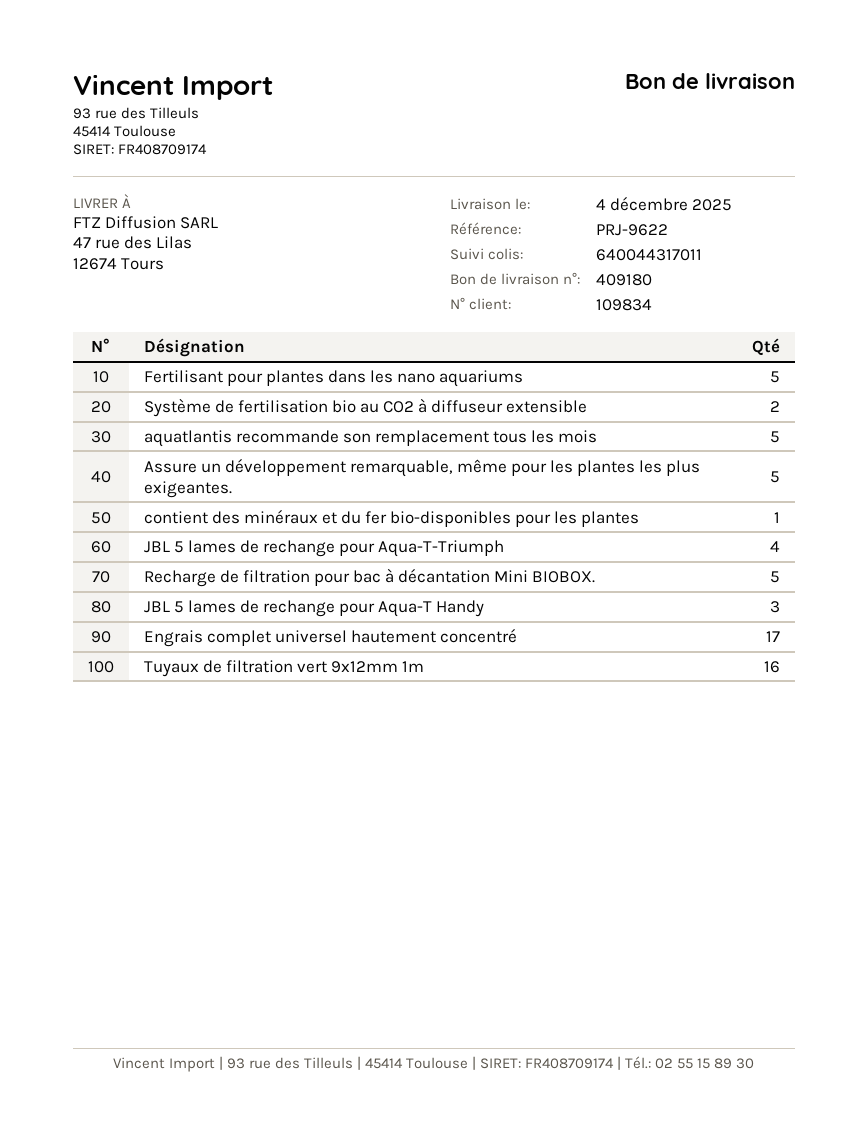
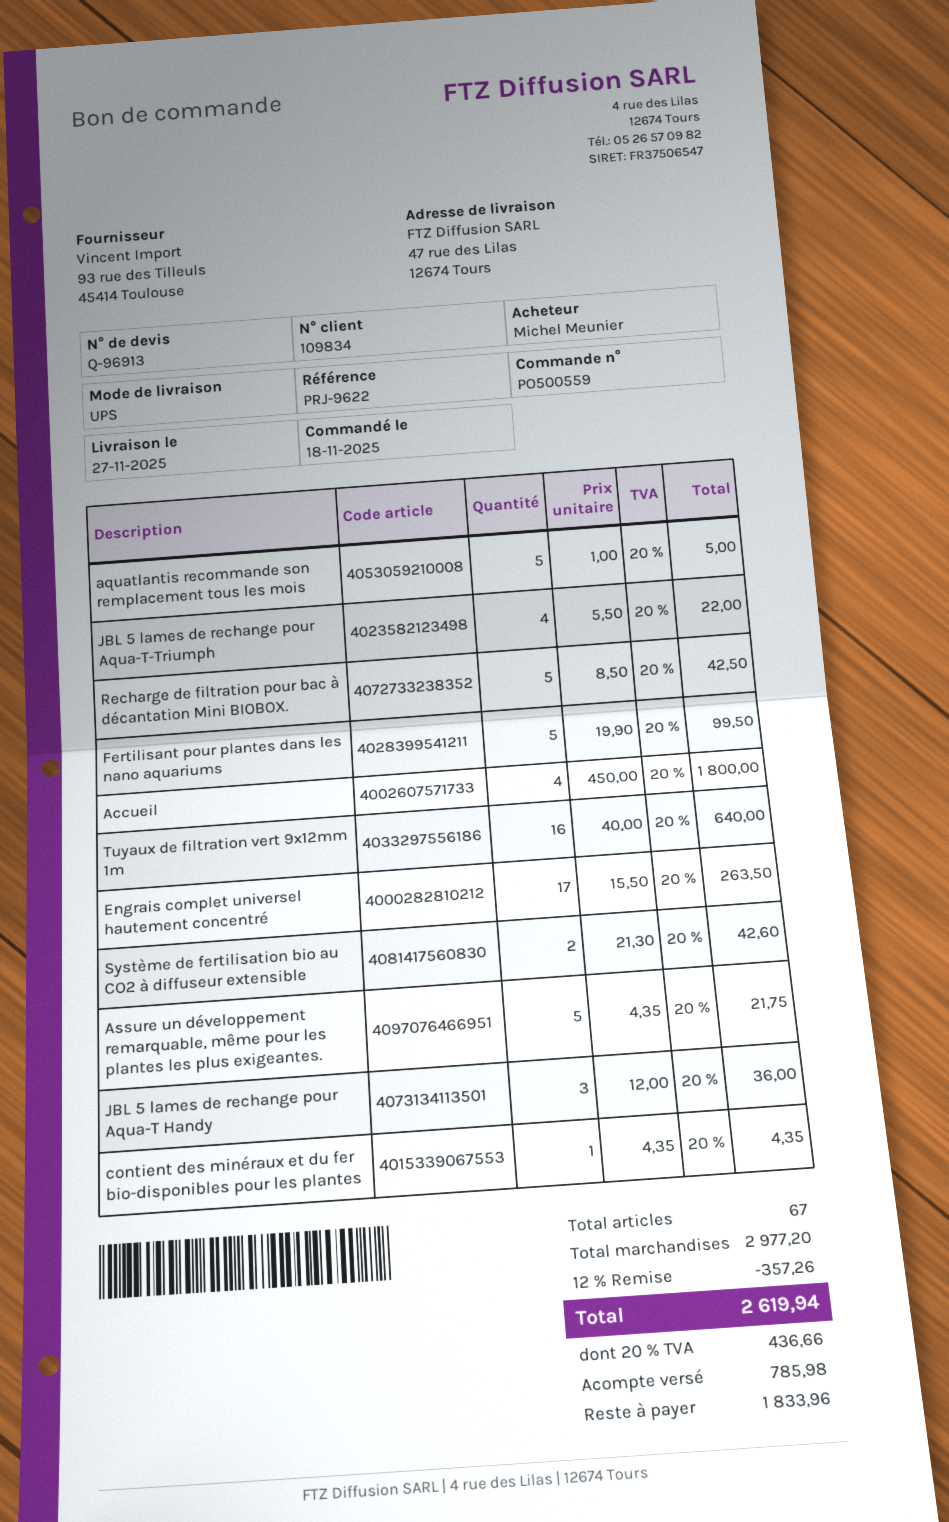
delivery date: 2025-12-04 -> 2025-11-27
Accueil: none -> 4

